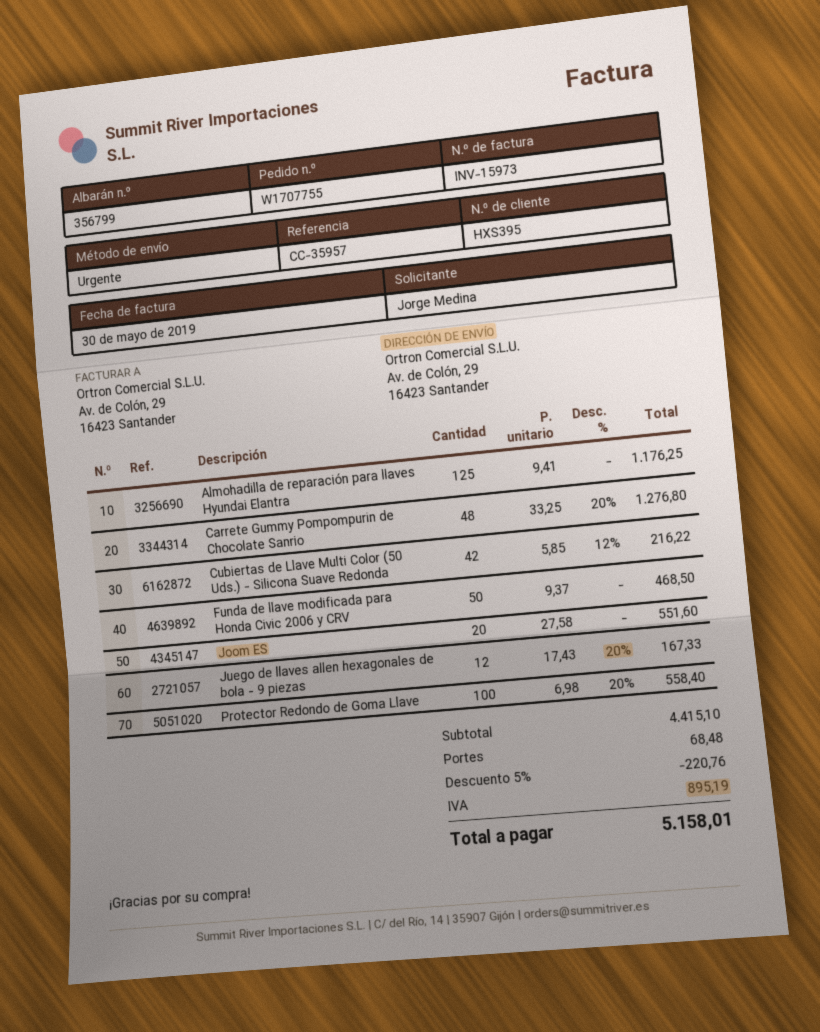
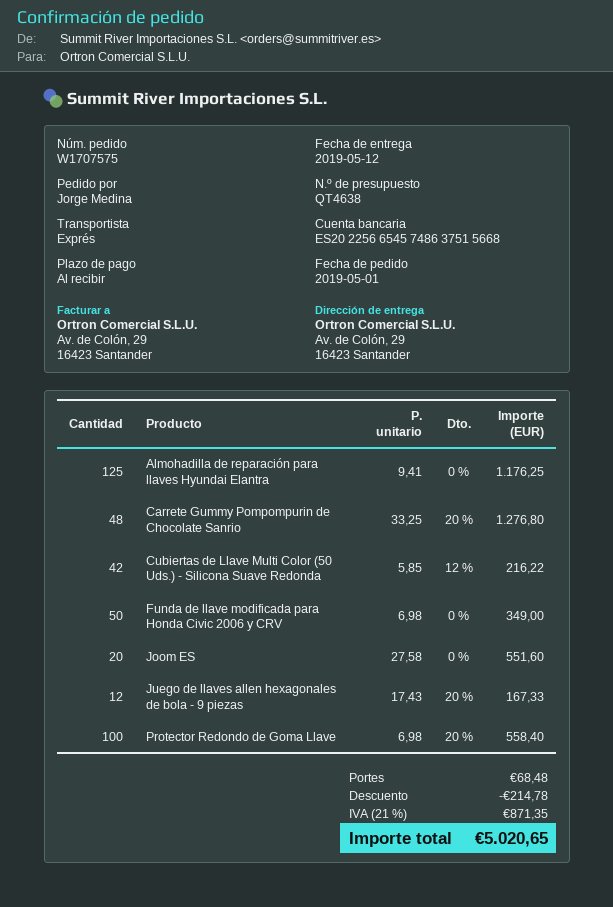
order number: W1707755 -> W1707575
Funda de llave modificada para Honda Civic 2006 y CRV: 50 x 9.37 = 468.50 -> 50 x 6.98 = 349.00
discount: 220.76 -> 214.78
tax: 895.19 -> 871.35
total: 5158.01 -> 5020.65

